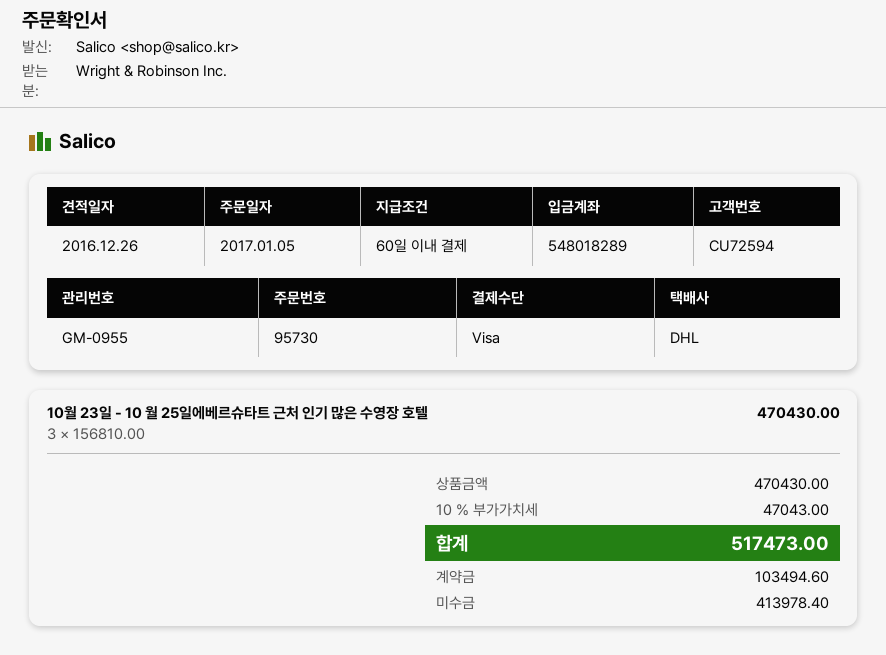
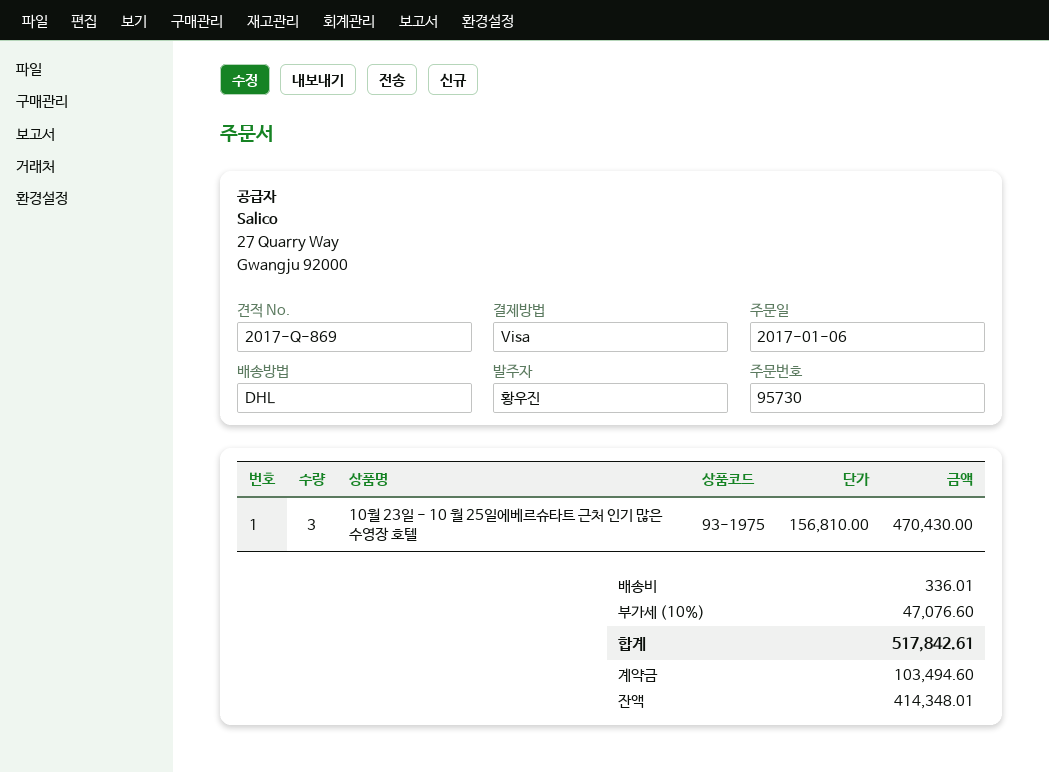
order date: 2017-01-05 -> 2017-01-06
shipping: none -> 336.01
tax: 10% = 47043.00 -> 10% = 47076.60
total: 517473.00 -> 517842.61
balance: 413978.40 -> 414348.01

